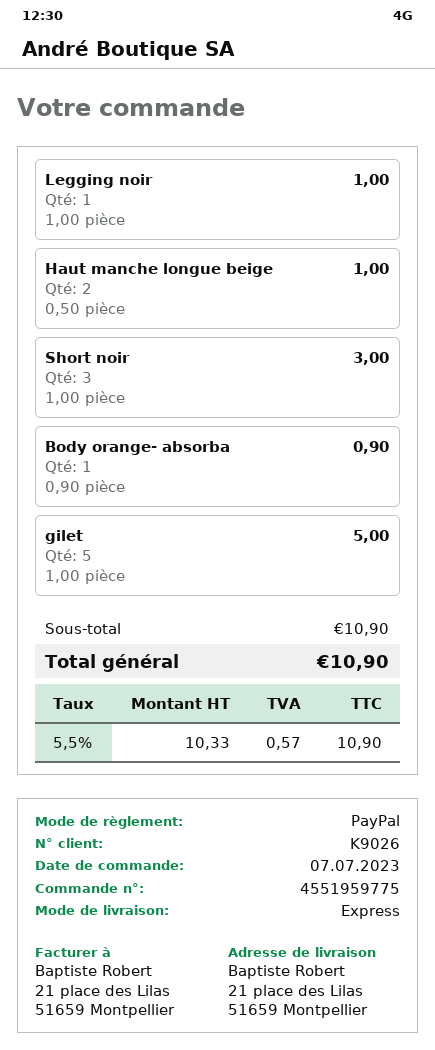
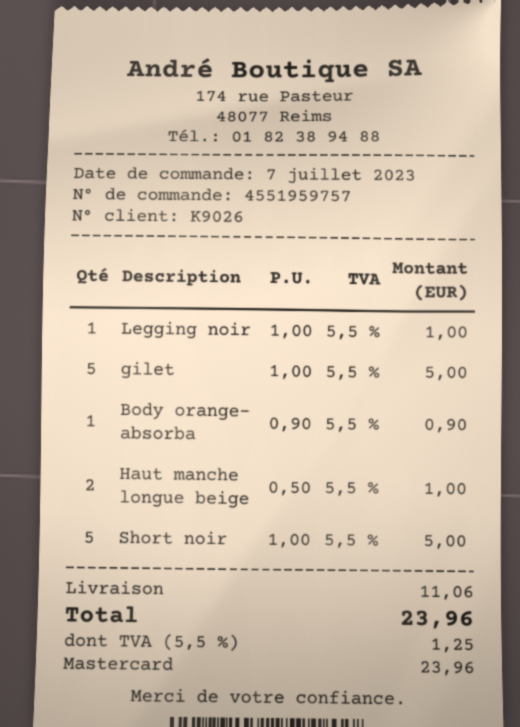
order number: 4551959775 -> 4551959757
payment method: PayPal -> Mastercard
Short noir: 3 x 1.00 = 3.00 -> 5 x 1.00 = 5.00
shipping: none -> 11.06
tax: 5.5% = 0.57 -> 5.5% = 1.25
total: 10.90 -> 23.96

